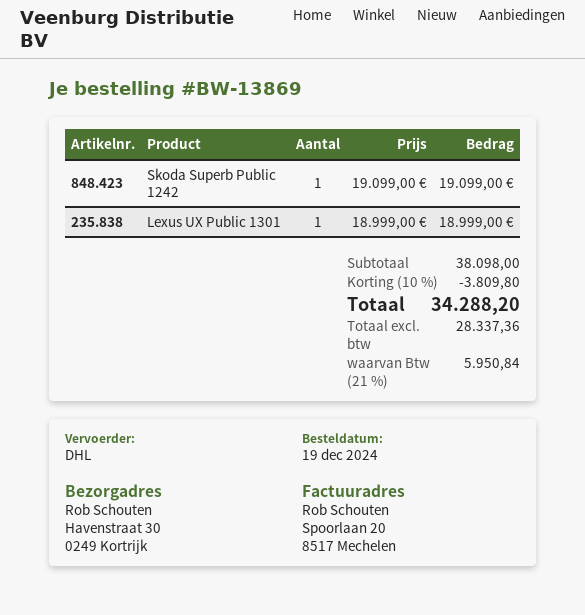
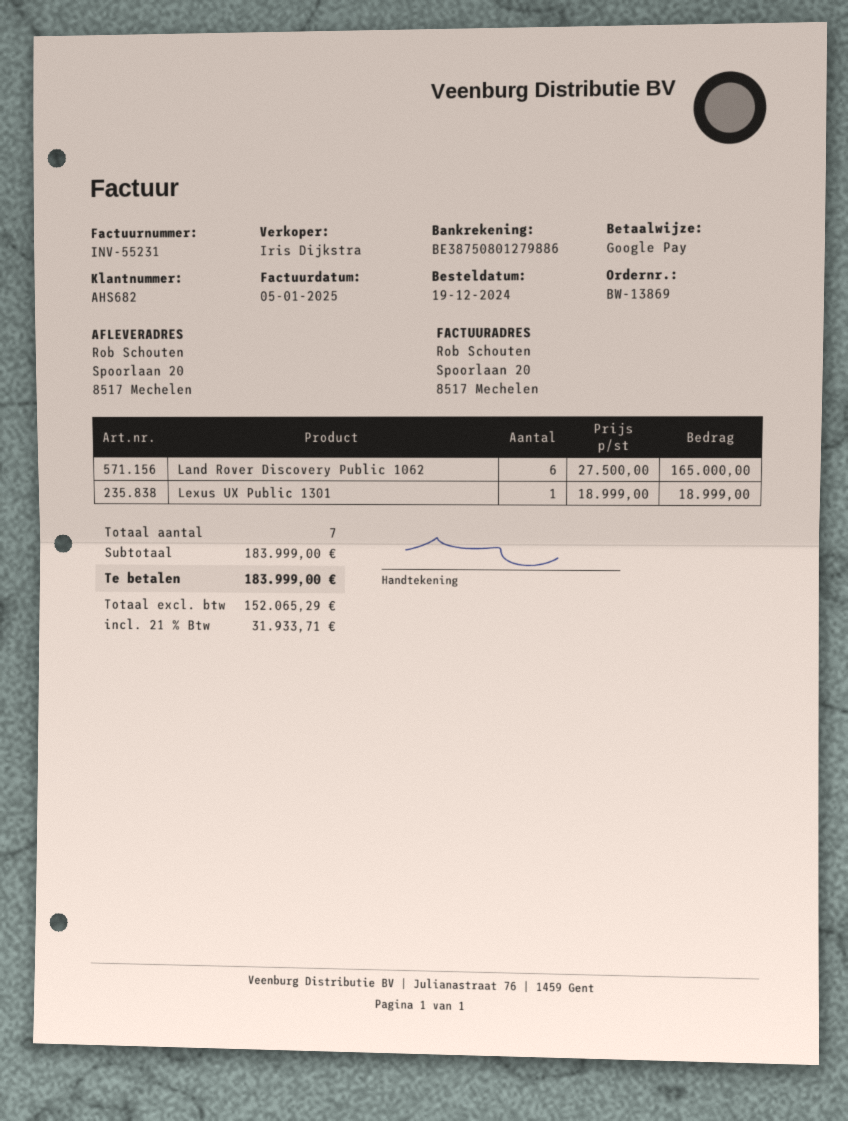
ship to: Havenstraat 30, 0249 Kortrijk -> Spoorlaan 20, 8517 Mechelen
Skoda Superb Public 1242: 1 x 19099.00 = 19099.00 -> none
Land Rover Discovery Public 1062: none -> 6 x 27500.00 = 165000.00
subtotal: 38098.00 -> 183999.00
discount: 10% = 3809.80 -> none
net: 28337.36 -> 152065.29
tax: 21% = 5950.84 -> 21% = 31933.71
total: 34288.20 -> 183999.00

